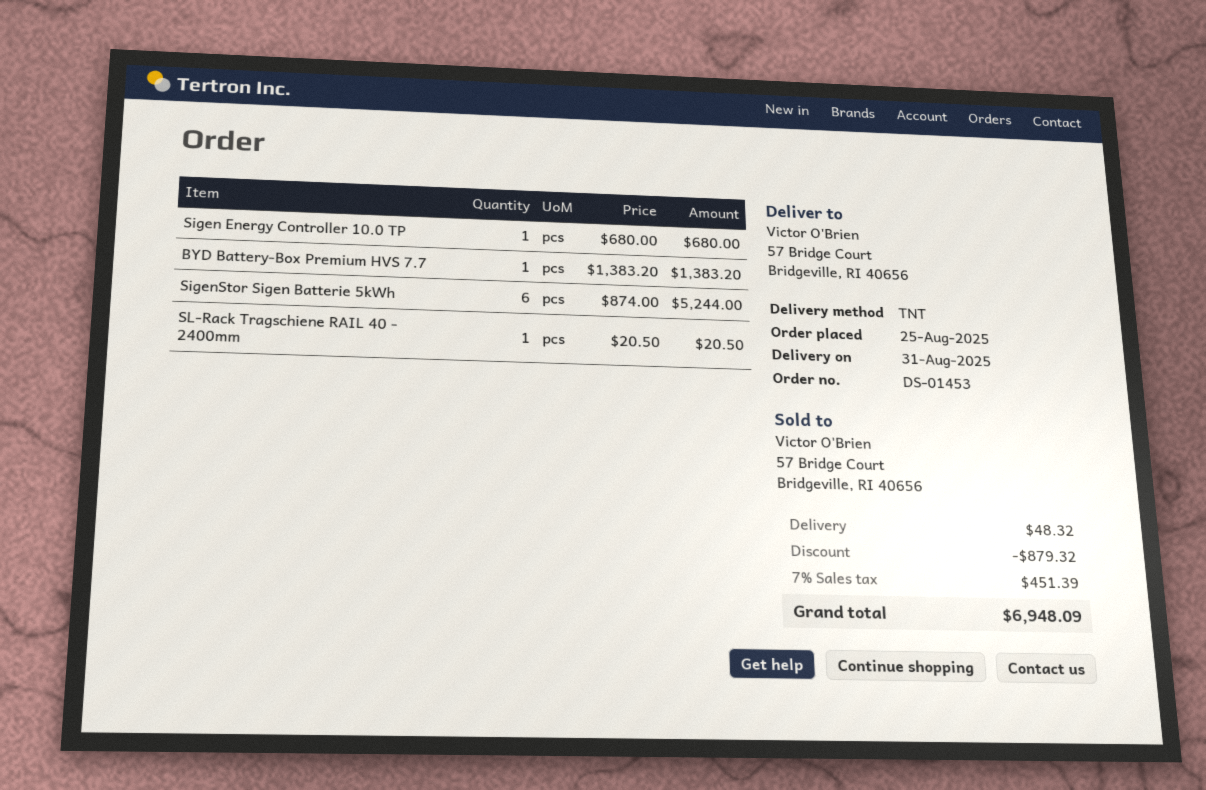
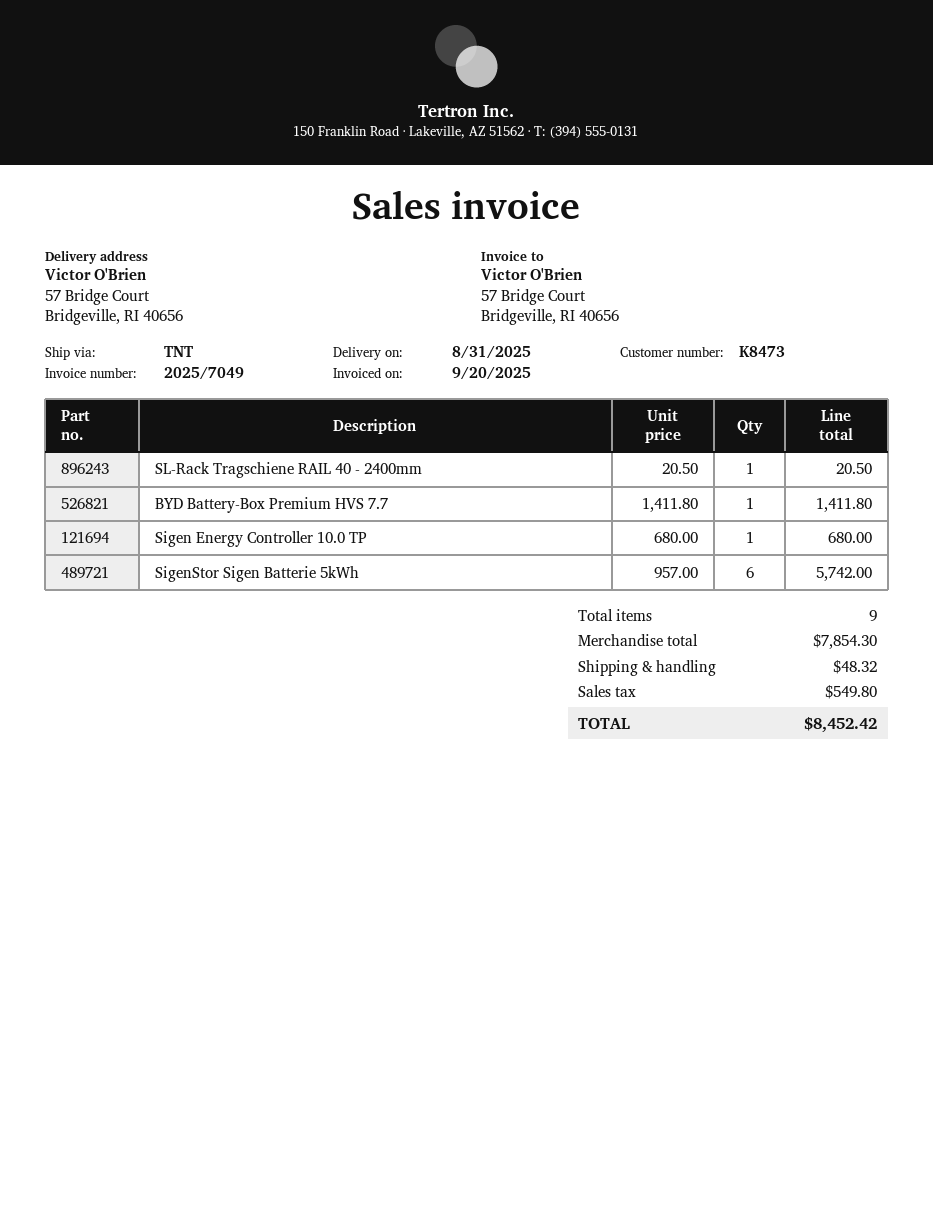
BYD Battery-Box Premium HVS 7.7: 1 x 1383.20 = 1383.20 -> 1 x 1411.80 = 1411.80
SigenStor Sigen Batterie 5kWh: 6 x 874.00 = 5244.00 -> 6 x 957.00 = 5742.00
discount: 879.32 -> none
tax: 451.39 -> 549.80
total: 6948.09 -> 8452.42

